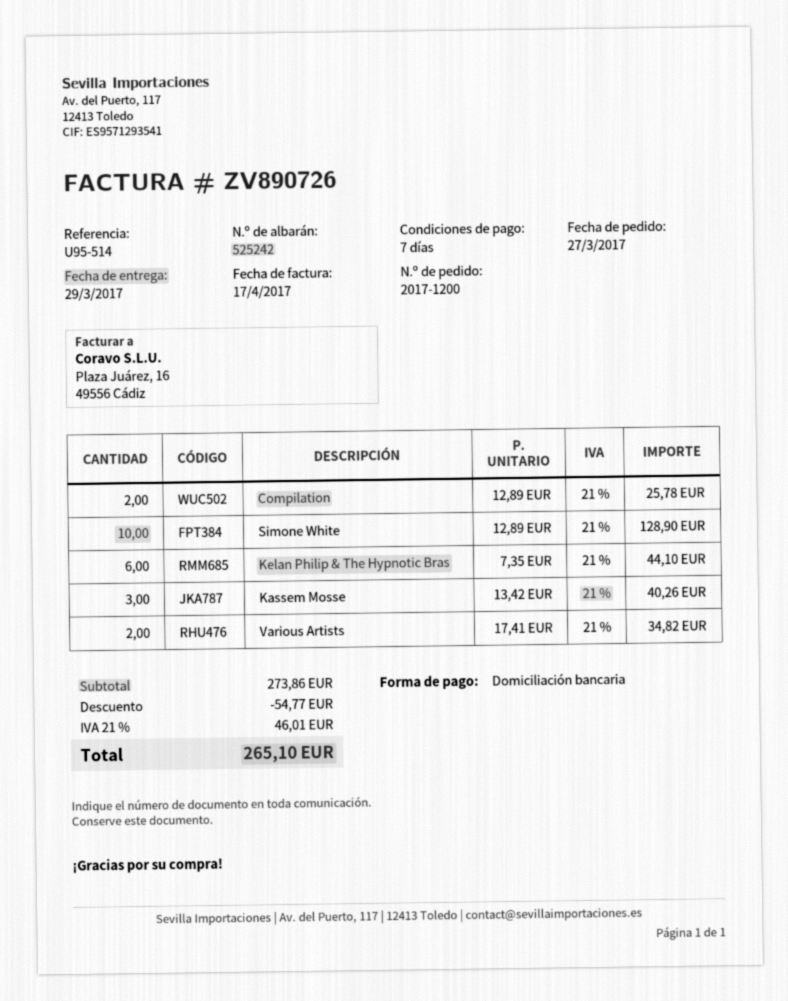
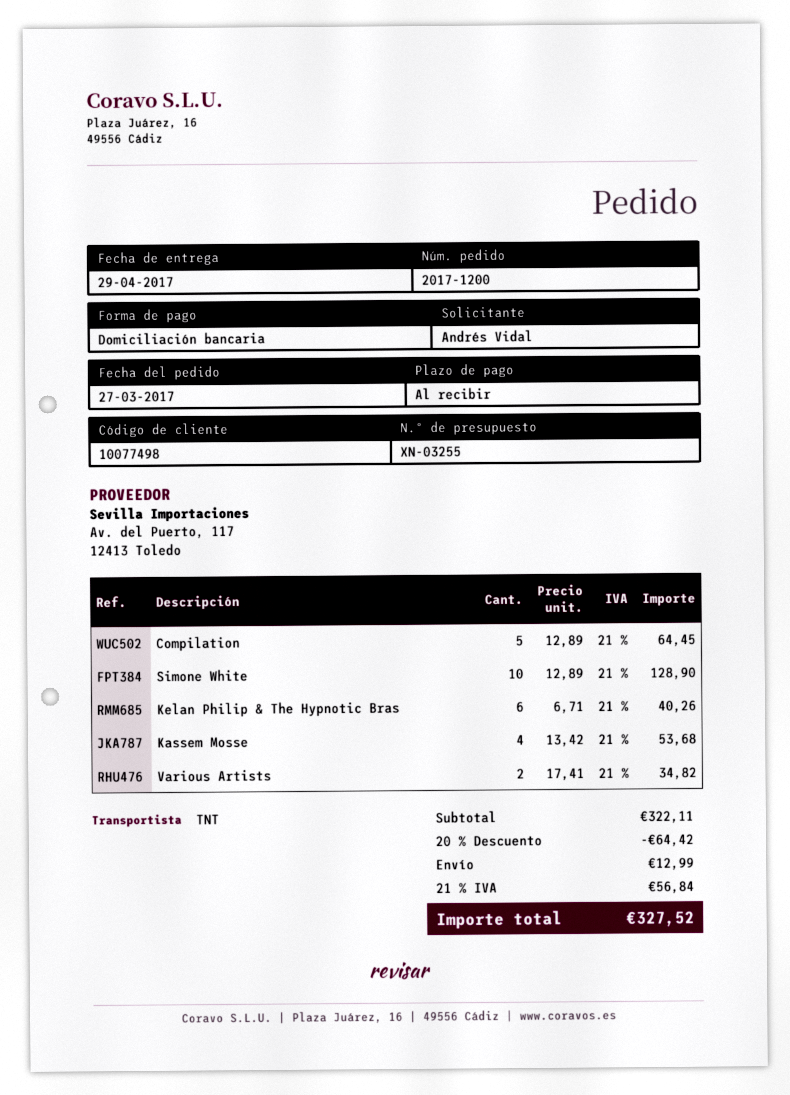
delivery date: 2017-03-29 -> 2017-04-29
payment terms: 7 days -> on receipt
Compilation: 2 x 12.89 = 25.78 -> 5 x 12.89 = 64.45
Kelan Philip & The Hypnotic Bras: 6 x 7.35 = 44.10 -> 6 x 6.71 = 40.26
Kassem Mosse: 3 x 13.42 = 40.26 -> 4 x 13.42 = 53.68
subtotal: 273.86 -> 322.11
discount: 54.77 -> 64.42
shipping: none -> 12.99
tax: 21% = 46.01 -> 21% = 56.84
total: 265.10 -> 327.52

